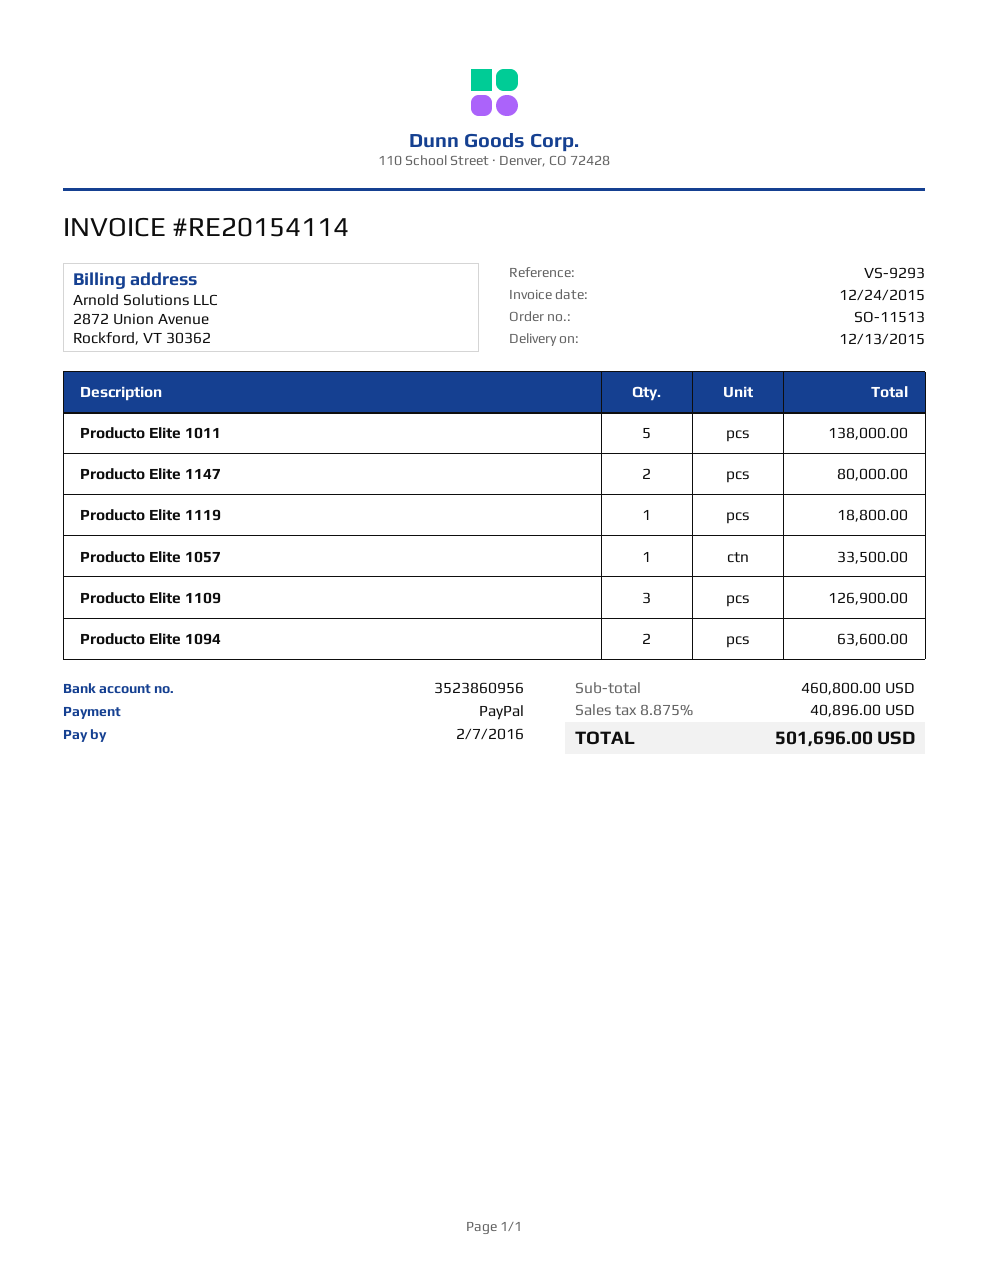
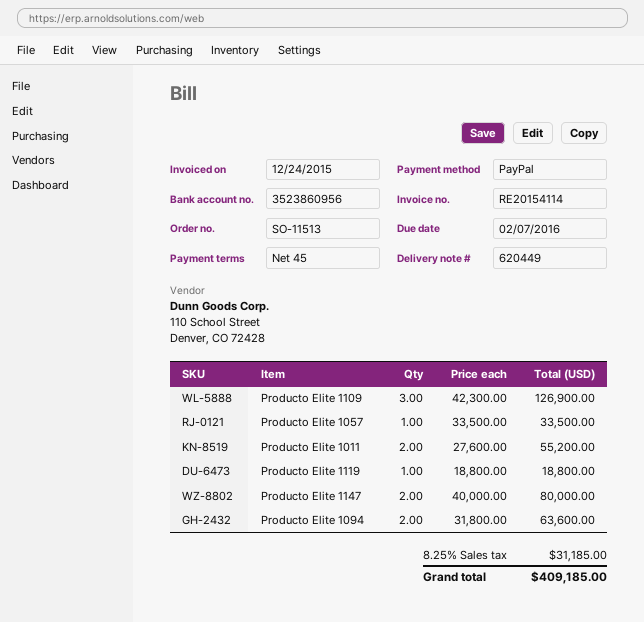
Producto Elite 1011: 5 for 138000.00 -> 2 for 55200.00
tax: 8.875% = 40896.00 -> 8.25% = 31185.00
total: 501696.00 -> 409185.00

